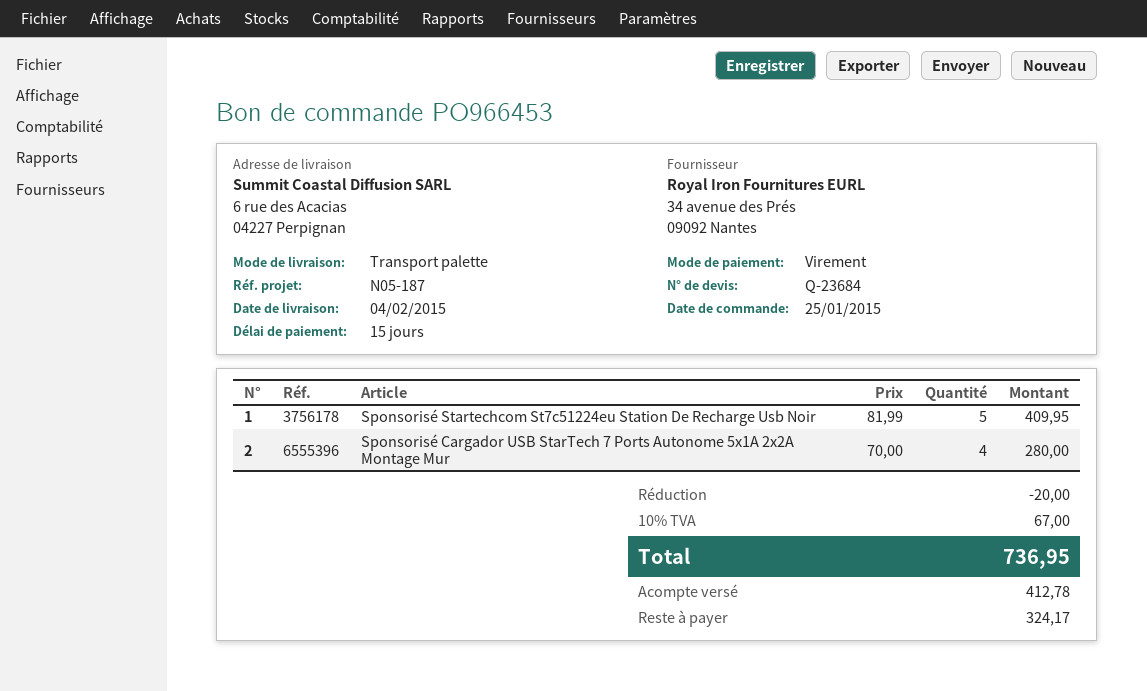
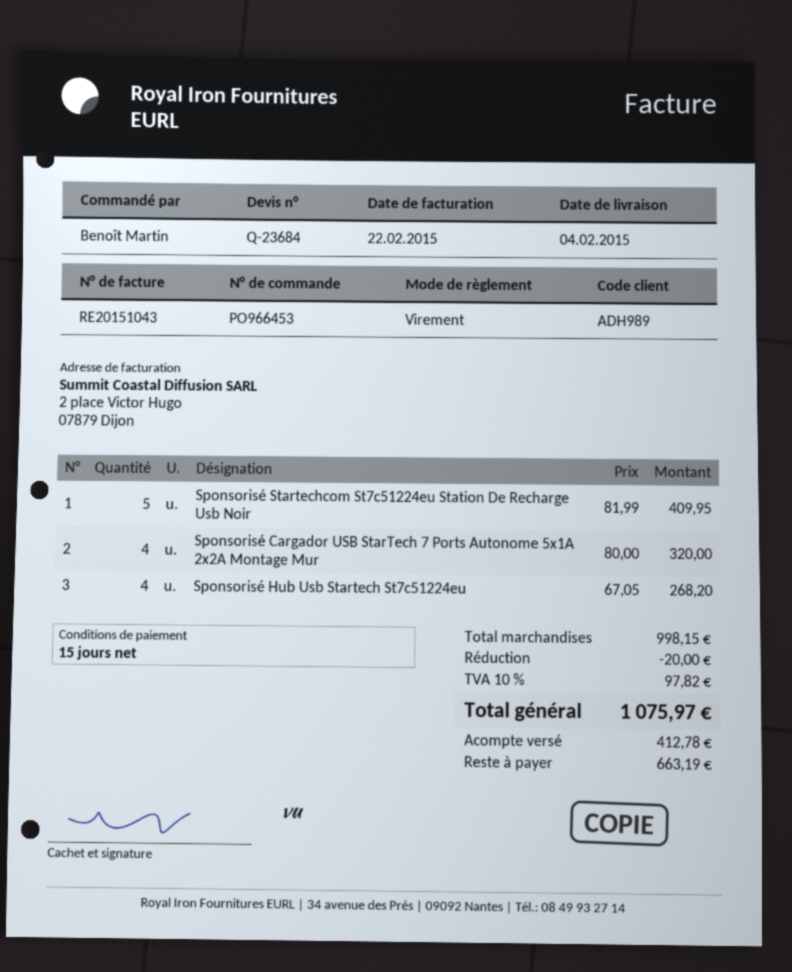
Sponsorisé Cargador USB StarTech 7 Ports Autonome 5x1A 2x2A Montage Mur: 4 x 70.00 = 280.00 -> 4 x 80.00 = 320.00
Sponsorisé Hub Usb Startech St7c51224eu: none -> 4 x 67.05 = 268.20
tax: 10% = 67.00 -> 10% = 97.82
total: 736.95 -> 1075.97
balance: 324.17 -> 663.19

